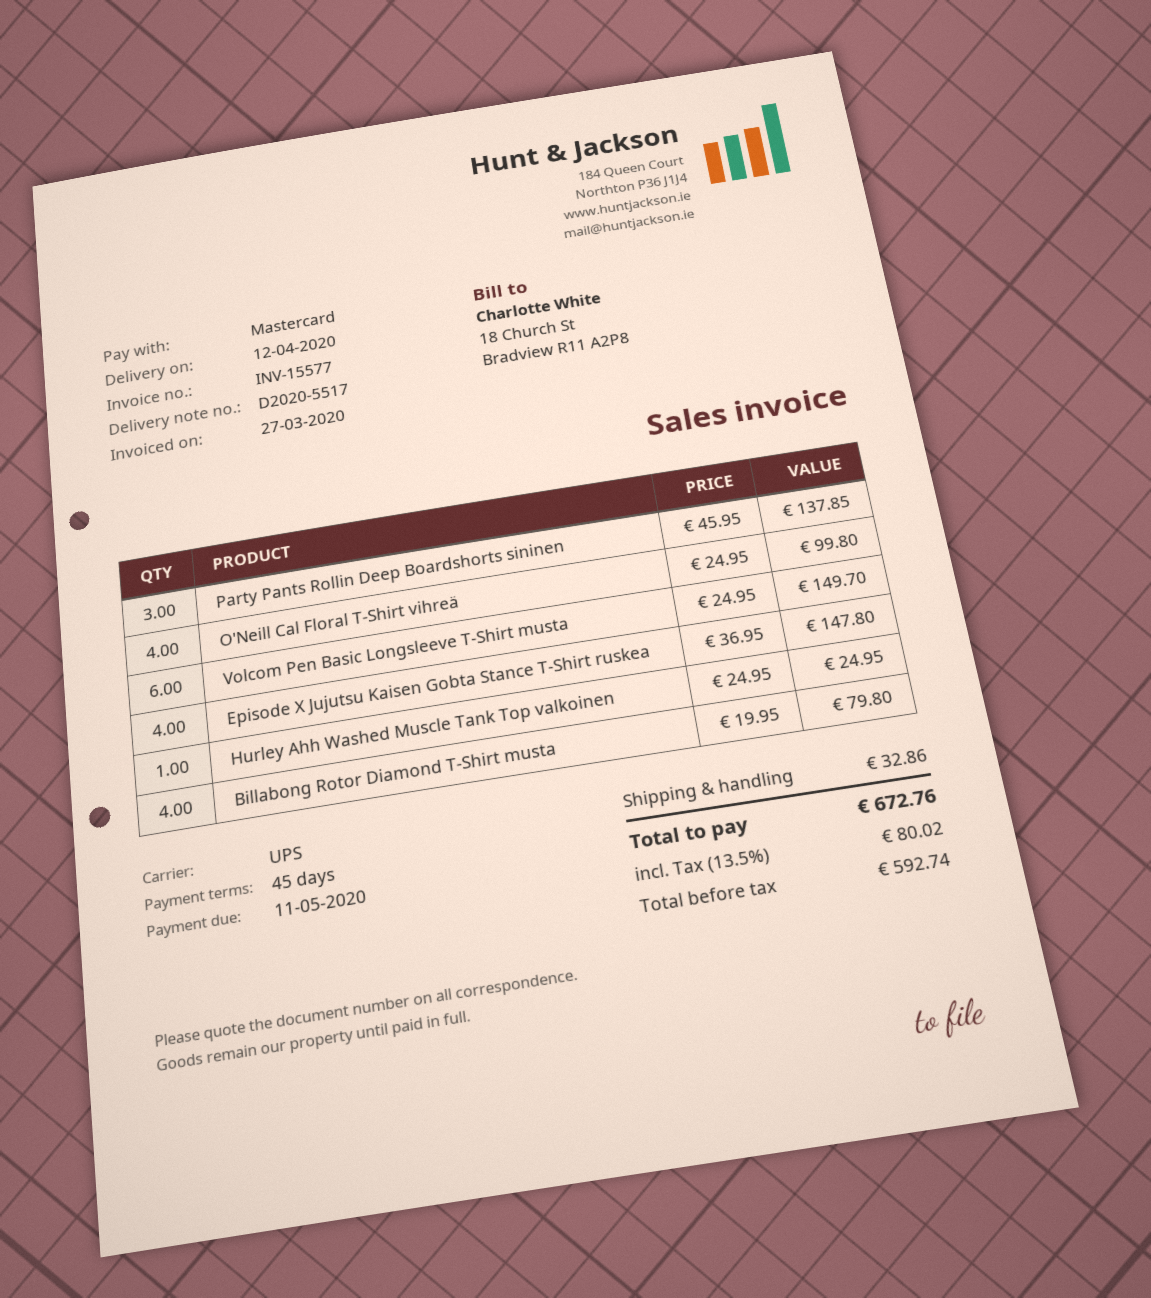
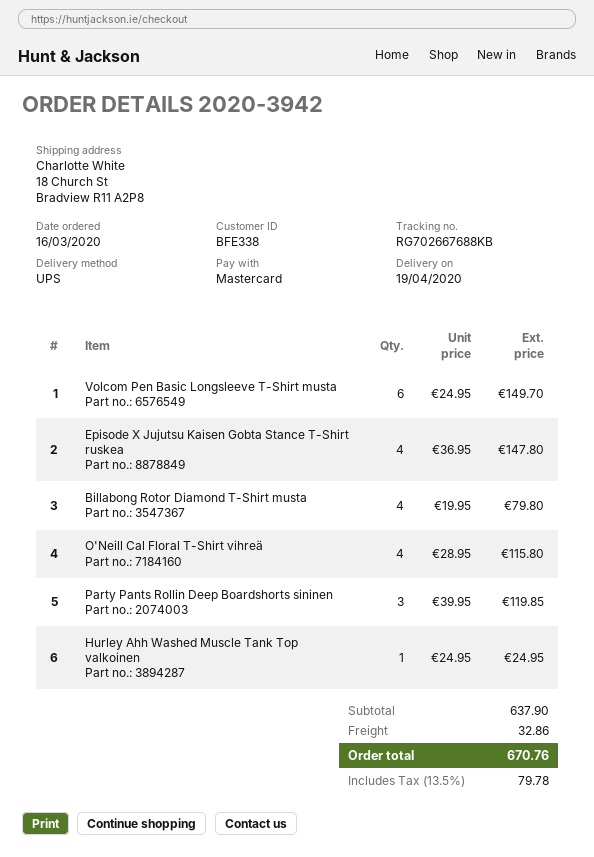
delivery date: 2020-04-12 -> 2020-04-19
Party Pants Rollin Deep Boardshorts sininen: 3 x 45.95 = 137.85 -> 3 x 39.95 = 119.85
O'Neill Cal Floral T-Shirt vihreä: 4 x 24.95 = 99.80 -> 4 x 28.95 = 115.80
tax: 13.5% = 80.02 -> 13.5% = 79.78
total: 672.76 -> 670.76

